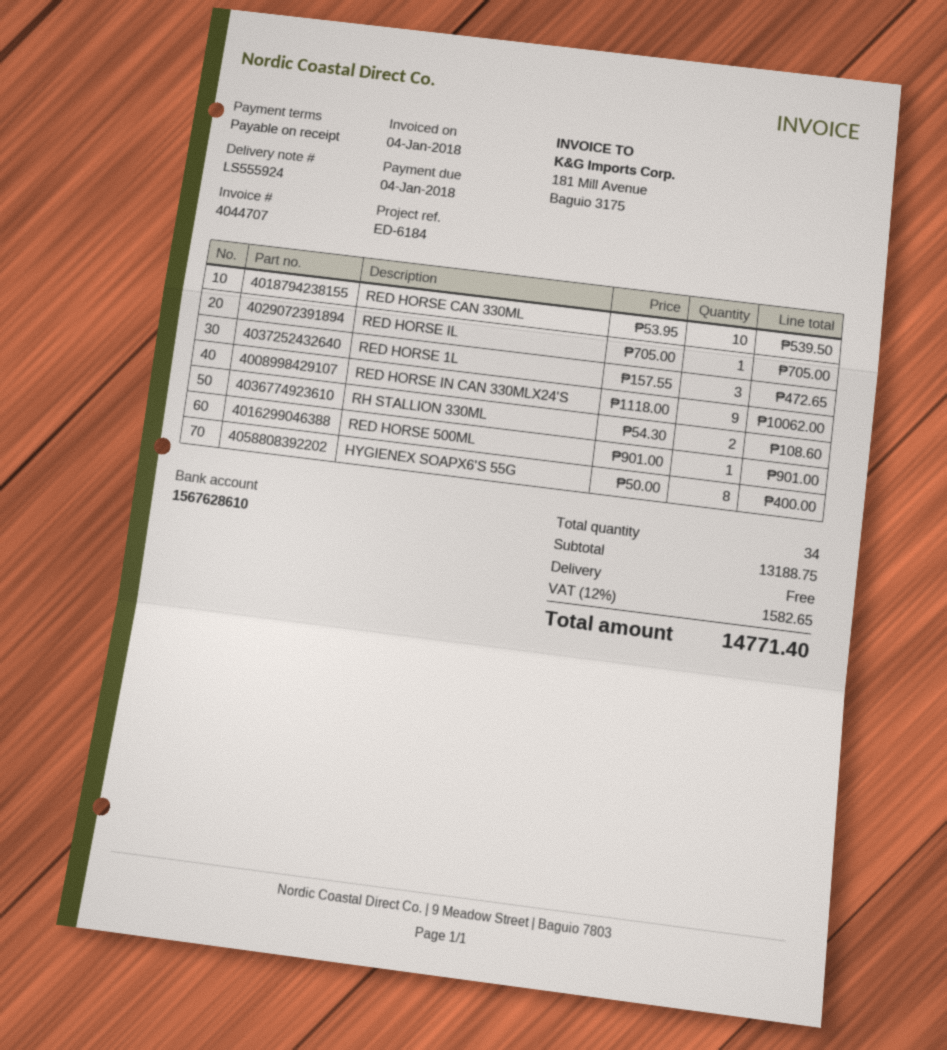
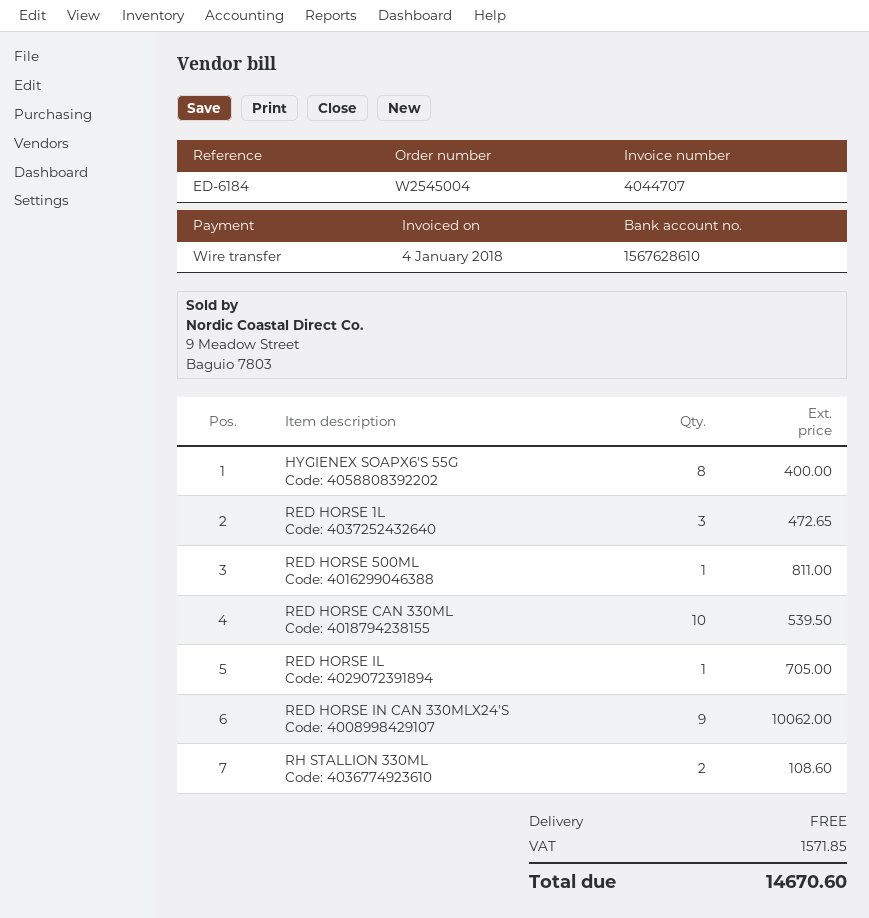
RED HORSE 500ML: 1 for 901.00 -> 1 for 811.00
tax: 1582.65 -> 1571.85
total: 14771.40 -> 14670.60

